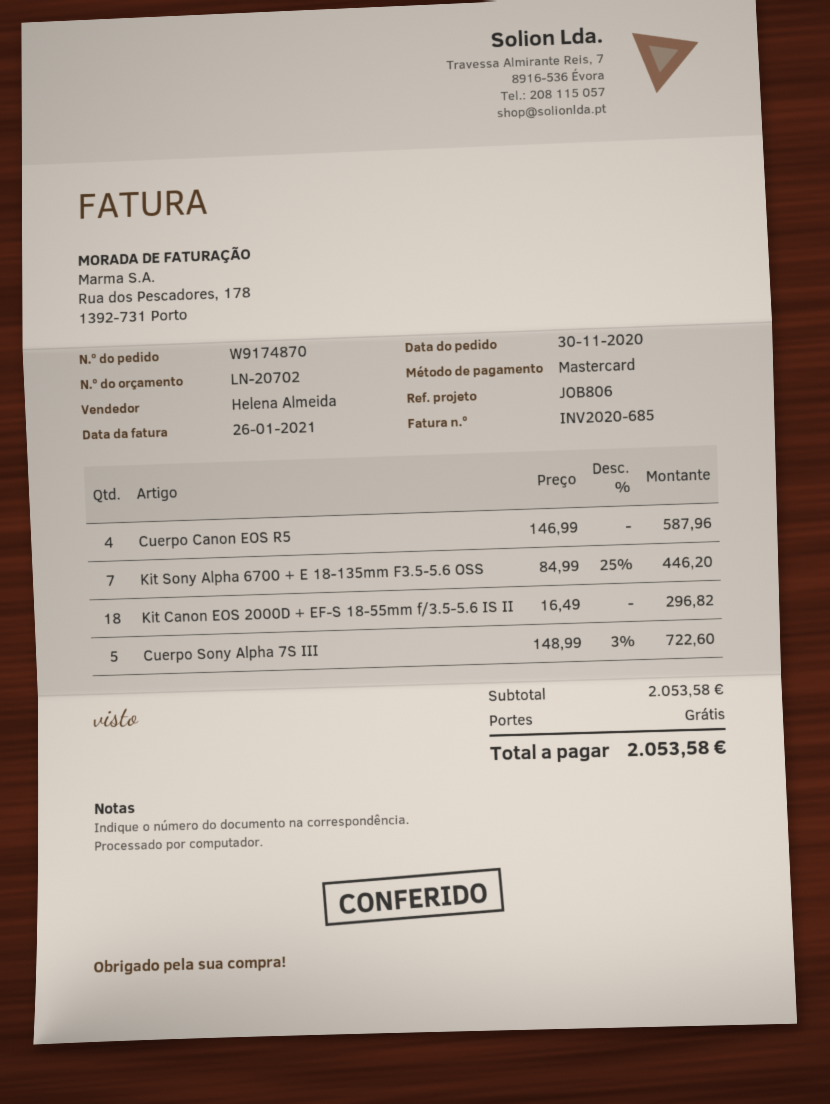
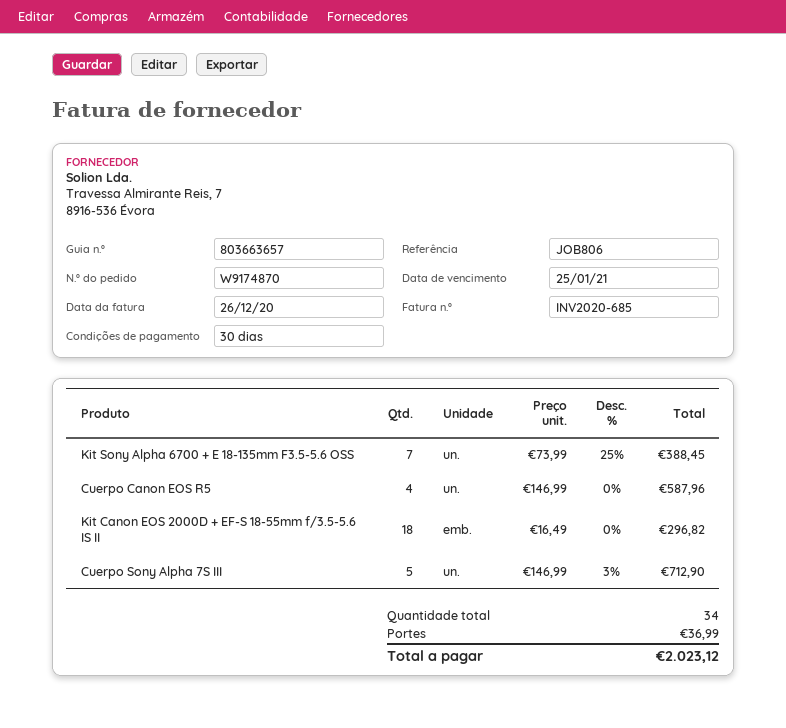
invoice date: 2021-01-26 -> 2020-12-26
Kit Sony Alpha 6700 + E 18-135mm F3.5-5.6 OSS: 7 x 84.99 - 25% = 446.20 -> 7 x 73.99 - 25% = 388.45
Cuerpo Sony Alpha 7S III: 5 x 148.99 - 3% = 722.60 -> 5 x 146.99 - 3% = 712.90
shipping: 0.00 -> 36.99
total: 2053.58 -> 2023.12

